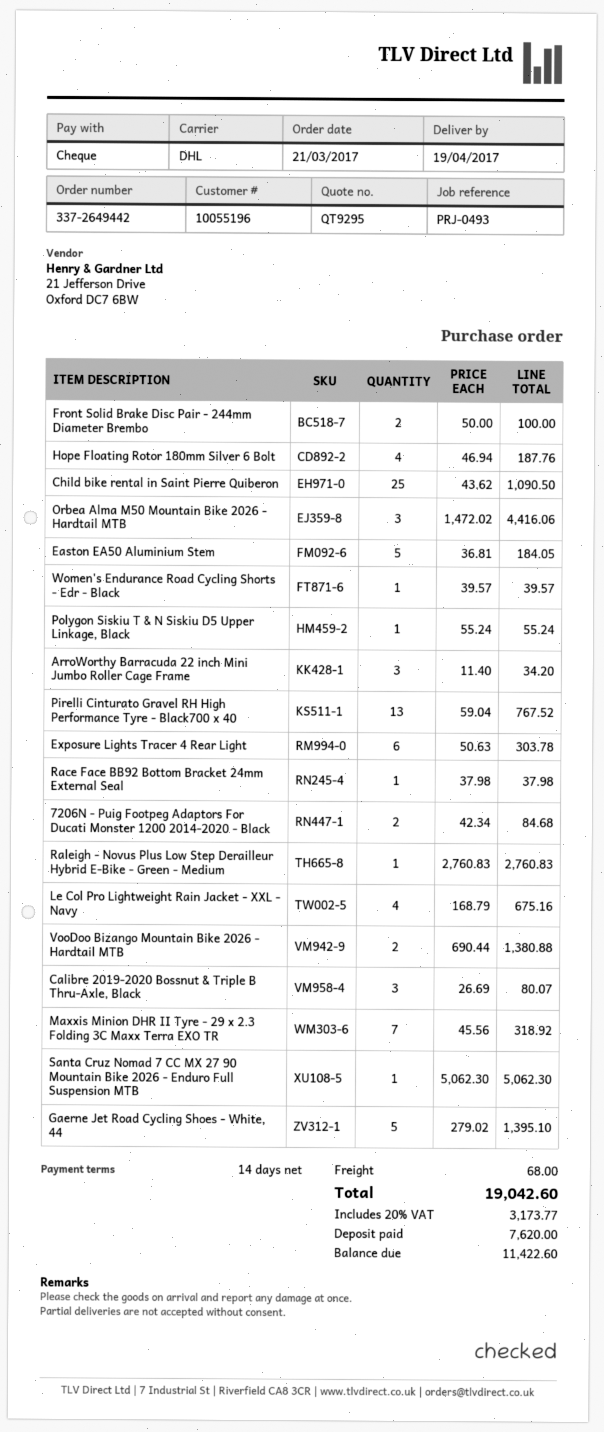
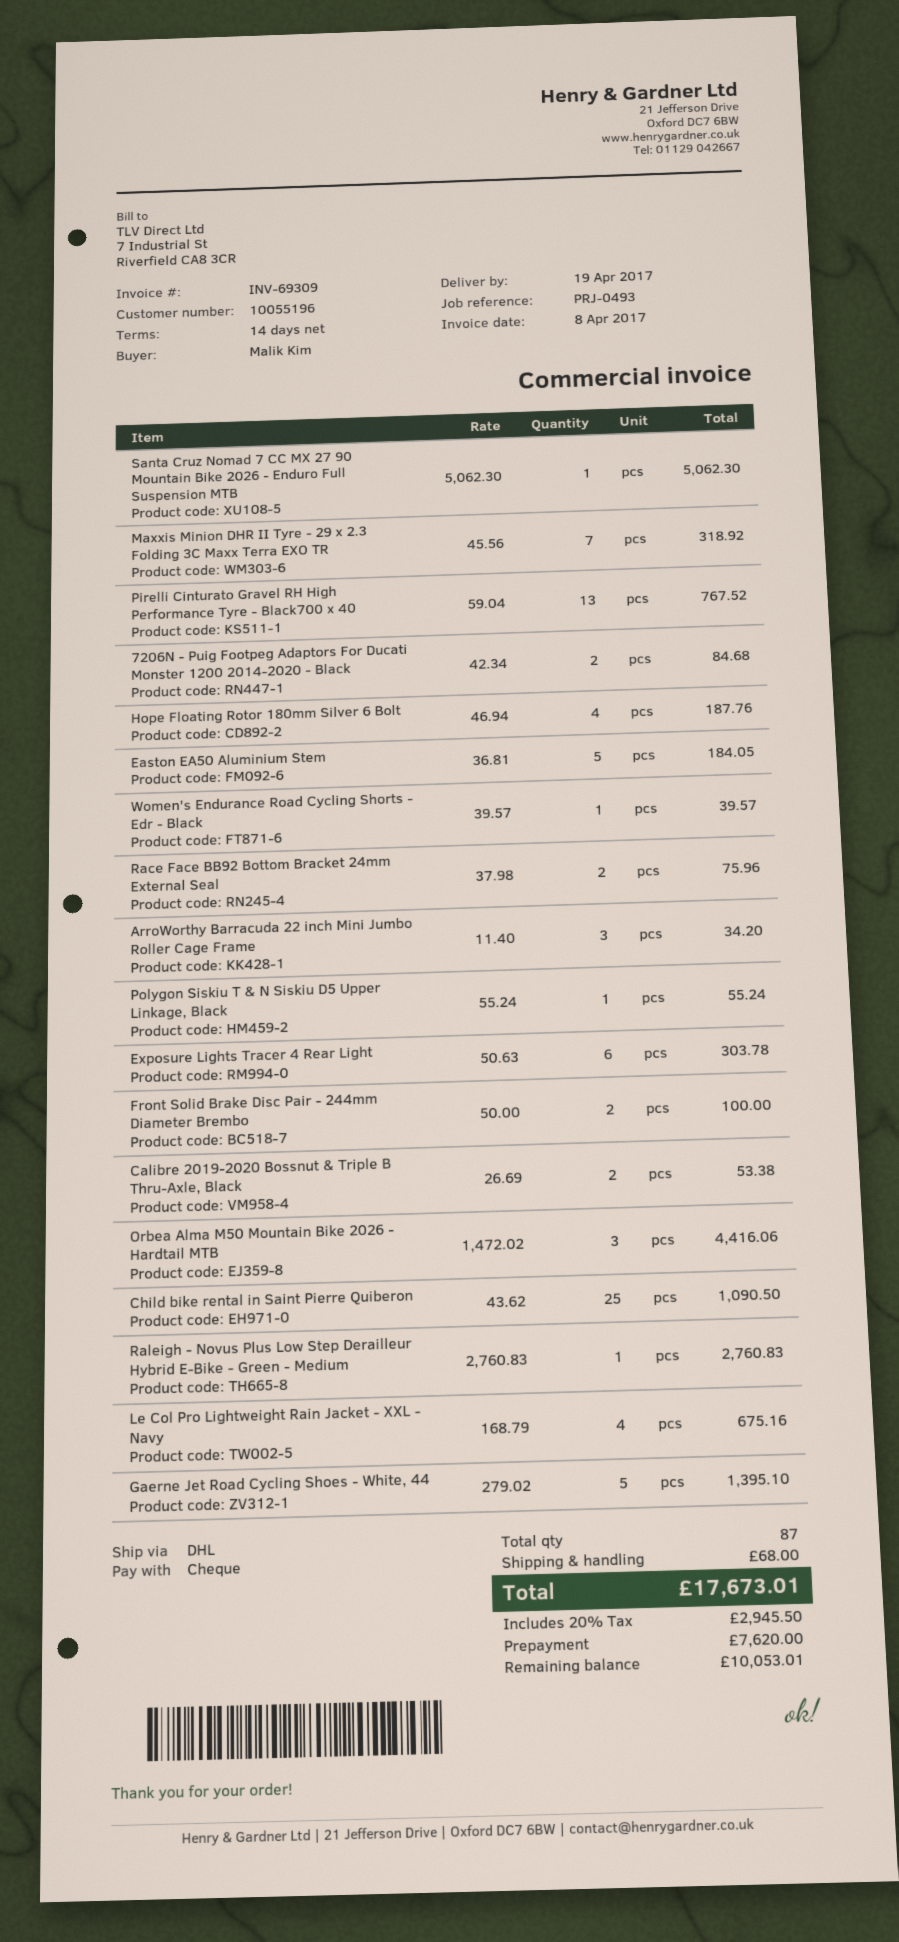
Race Face BB92 Bottom Bracket 24mm External Seal: 1 x 37.98 = 37.98 -> 2 x 37.98 = 75.96
VooDoo Bizango Mountain Bike 2026 - Hardtail MTB: 2 x 690.44 = 1380.88 -> none
Calibre 2019-2020 Bossnut & Triple B Thru-Axle, Black: 3 x 26.69 = 80.07 -> 2 x 26.69 = 53.38
tax: 20% = 3173.77 -> 20% = 2945.50
total: 19042.60 -> 17673.01
balance: 11422.60 -> 10053.01

